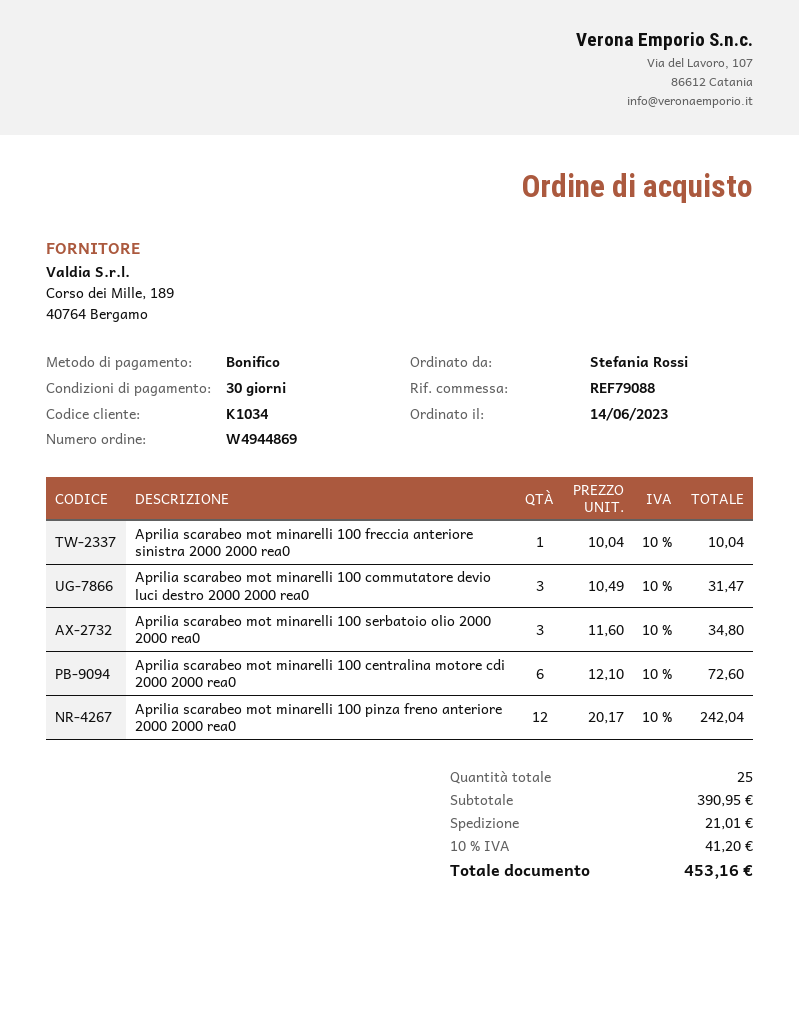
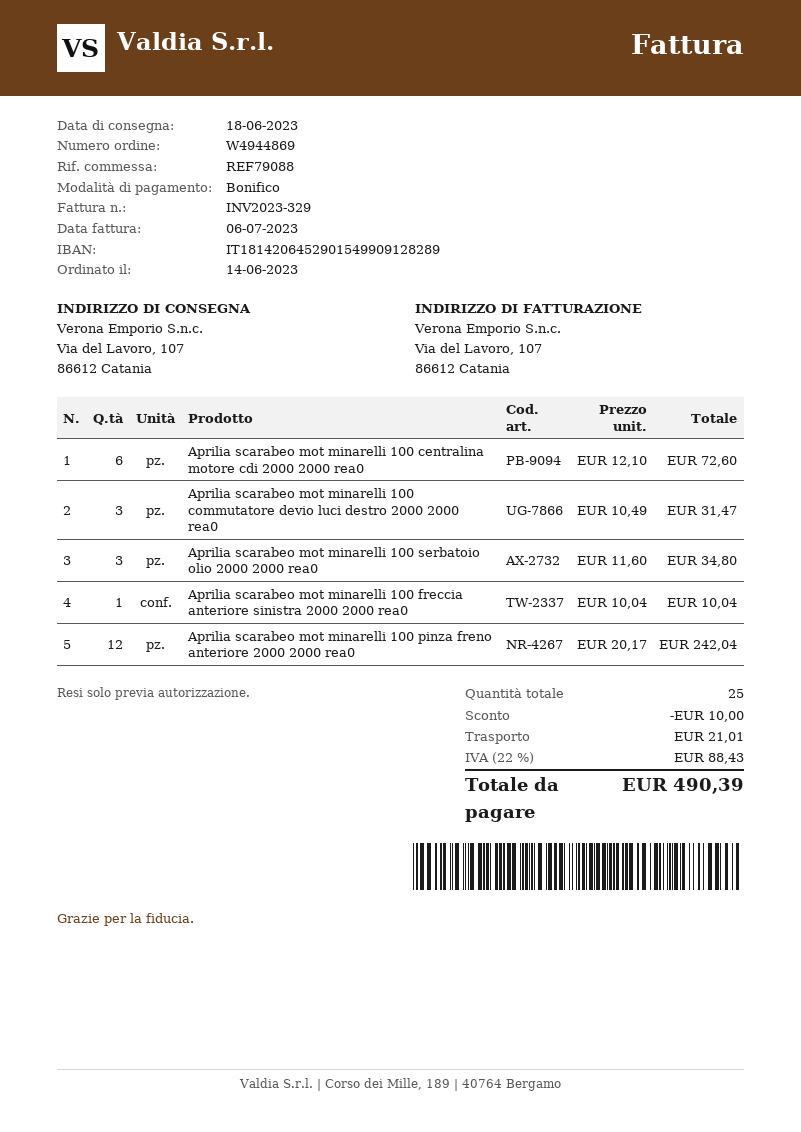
discount: none -> 10.00
tax: 10% = 41.20 -> 22% = 88.43
total: 453.16 -> 490.39

